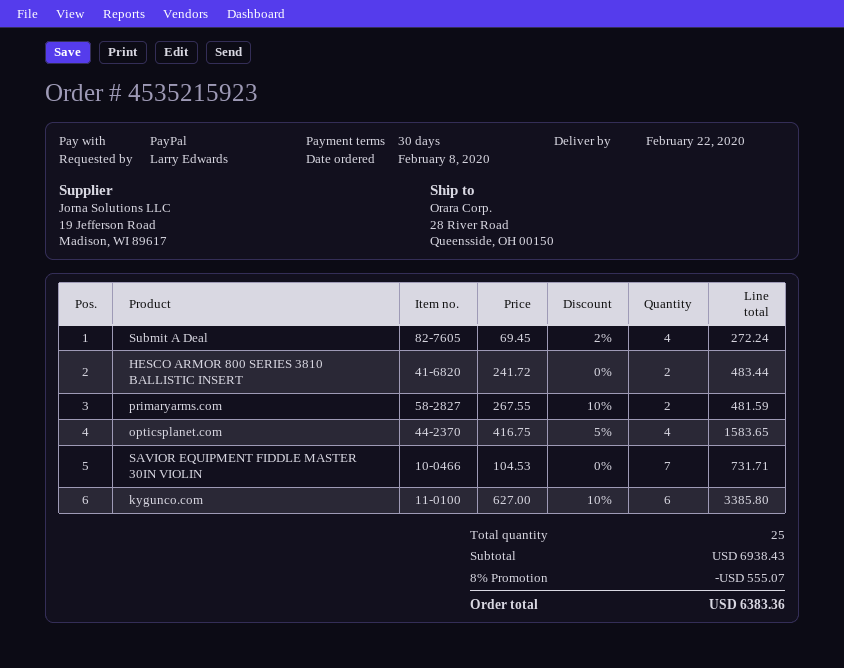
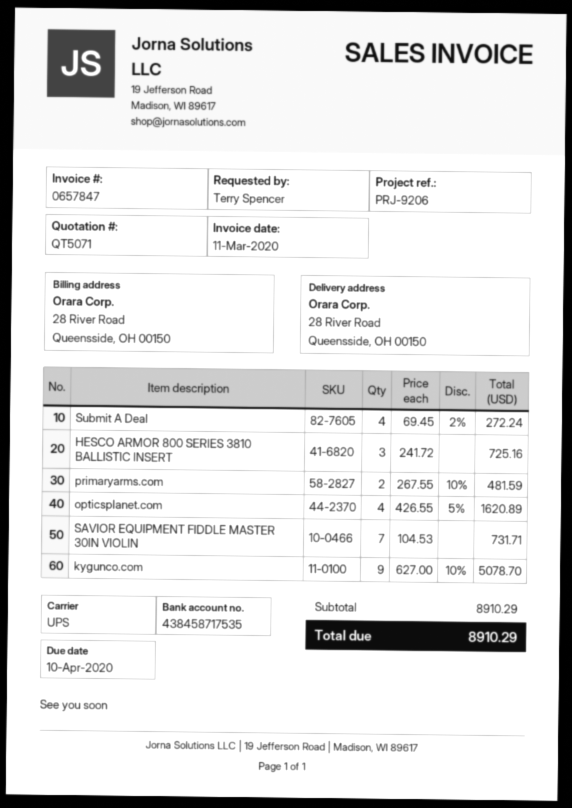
ordered by: Larry Edwards -> Terry Spencer
HESCO ARMOR 800 SERIES 3810 BALLISTIC INSERT: 2 x 241.72 = 483.44 -> 3 x 241.72 = 725.16
opticsplanet.com: 4 x 416.75 - 5% = 1583.65 -> 4 x 426.55 - 5% = 1620.89
kygunco.com: 6 x 627.00 - 10% = 3385.80 -> 9 x 627.00 - 10% = 5078.70
subtotal: 6938.43 -> 8910.29
discount: 8% = 555.07 -> none
total: 6383.36 -> 8910.29

